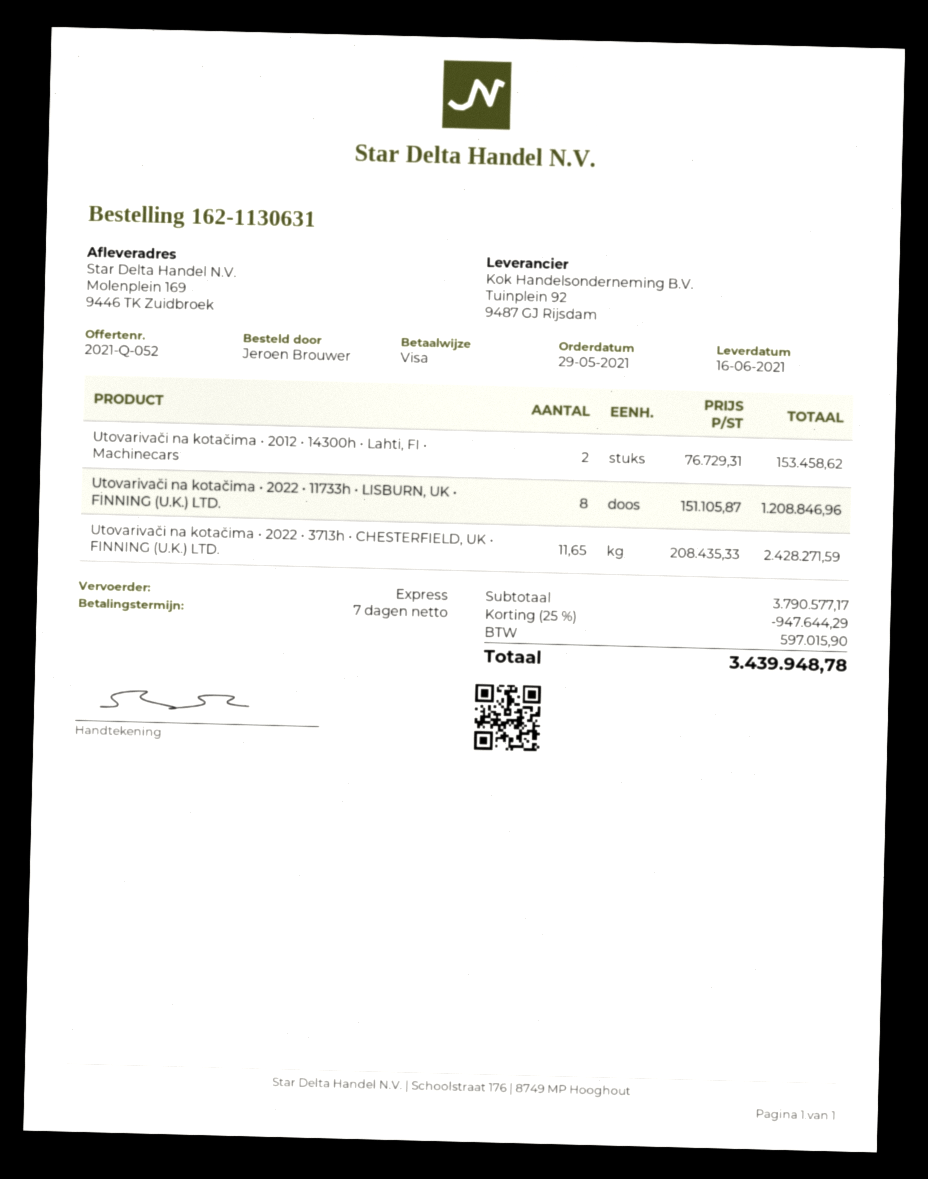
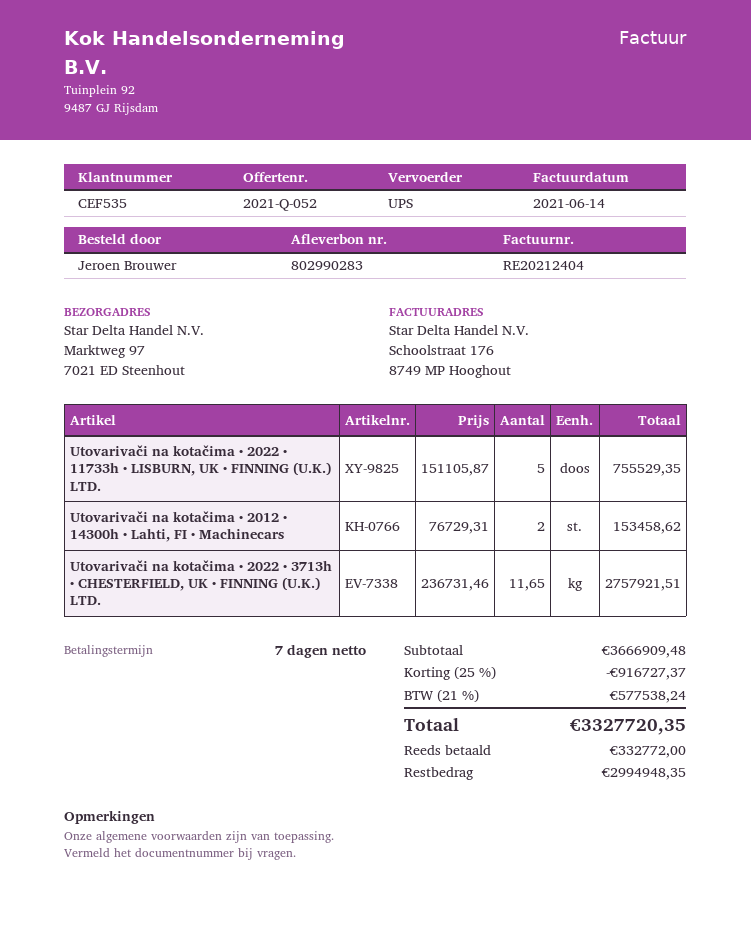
shipping method: express -> UPS
ship to: Molenplein 169, 9446 TK Zuidbroek -> Marktweg 97, 7021 ED Steenhout
Utovarivači na kotačima • 2022 • 11733h • LISBURN, UK • FINNING (U.K.) LTD.: 8 x 151105.87 = 1208846.96 -> 5 x 151105.87 = 755529.35
Utovarivači na kotačima • 2022 • 3713h • CHESTERFIELD, UK • FINNING (U.K.) LTD.: 11.65 x 208435.33 = 2428271.59 -> 11.65 x 236731.46 = 2757921.51
subtotal: 3790577.17 -> 3666909.48
discount: 25% = 947644.29 -> 25% = 916727.37
tax: 597015.90 -> 577538.24
total: 3439948.78 -> 3327720.35

